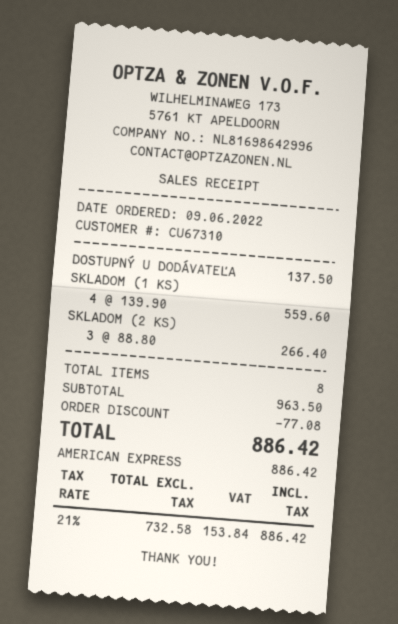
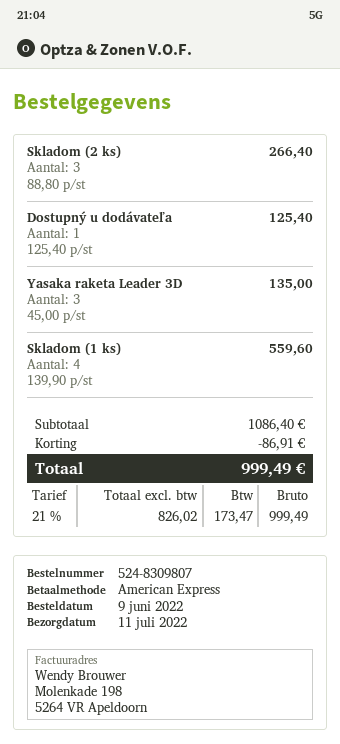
DOSTUPNÝ U DODÁVATEĽA: 1 x 137.50 = 137.50 -> 1 x 125.40 = 125.40
Yasaka raketa Leader 3D: none -> 3 x 45.00 = 135.00
subtotal: 963.50 -> 1086.40
discount: 77.08 -> 86.91
net: 732.58 -> 826.02
tax: 21% = 153.84 -> 21% = 173.47
total: 886.42 -> 999.49

